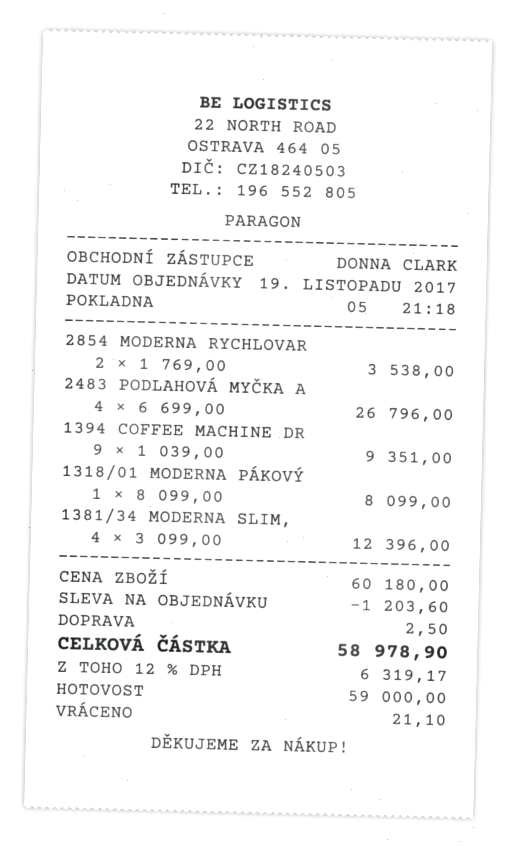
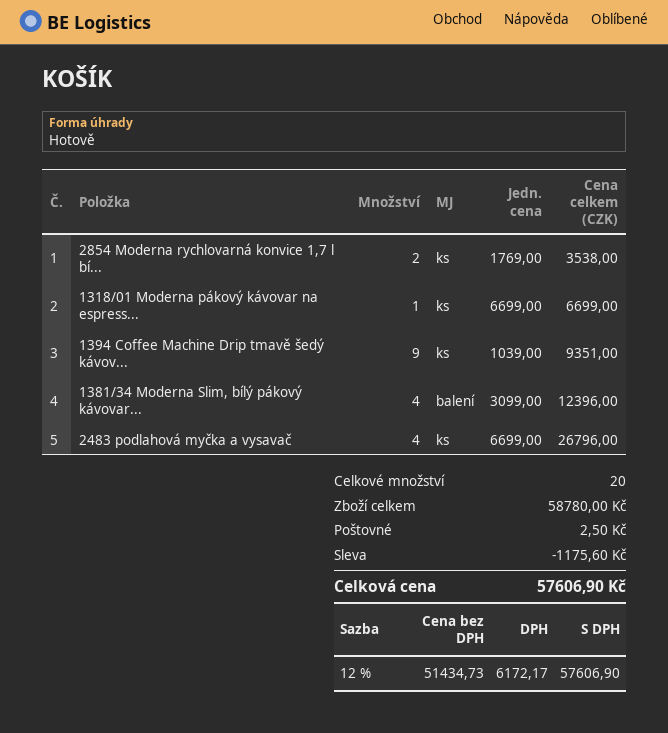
1318/01 MODERNA PÁKOVÝ: 1 x 8099.00 = 8099.00 -> 1 x 6699.00 = 6699.00
subtotal: 60180.00 -> 58780.00
discount: 1203.60 -> 1175.60
tax: 12% = 6319.17 -> 12% = 6172.17
total: 58978.90 -> 57606.90

